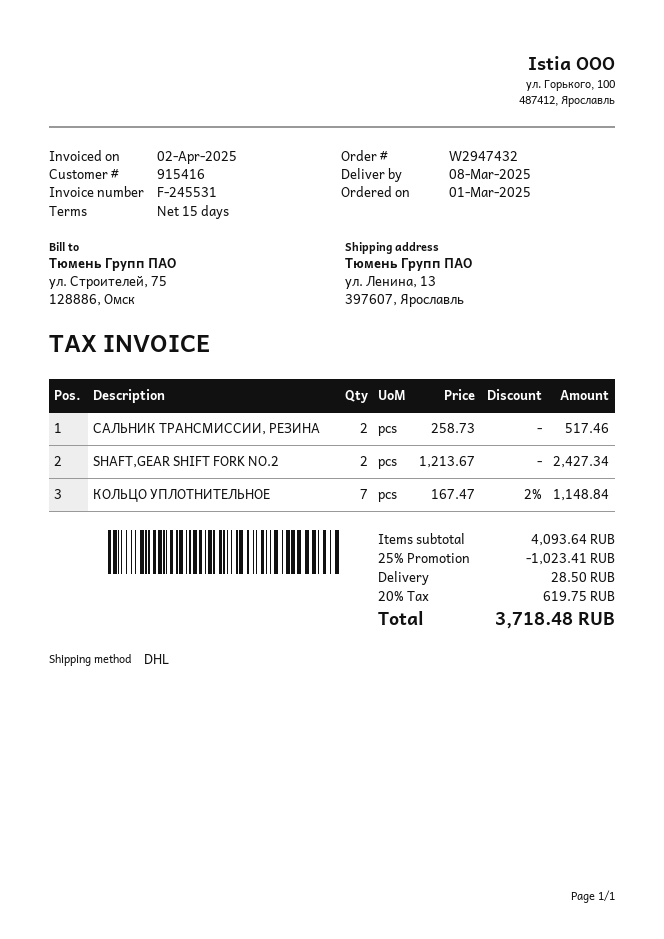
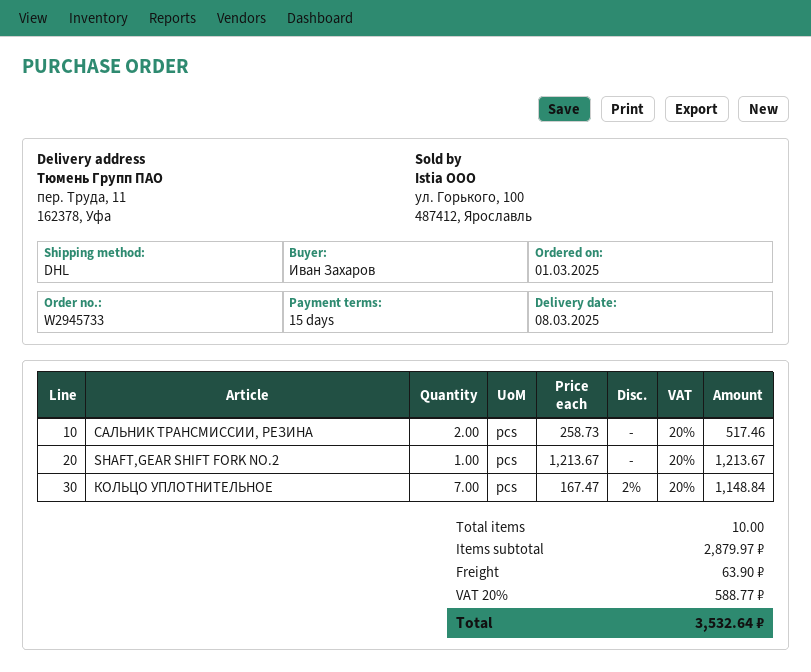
order number: W2947432 -> W2945733
ship to: ул. Ленина, 13, 397607, Ярославль -> пер. Труда, 11, 162378, Уфа
SHAFT,GEAR SHIFT FORK NO.2: 2 x 1213.67 = 2427.34 -> 1 x 1213.67 = 1213.67
subtotal: 4093.64 -> 2879.97
discount: 25% = 1023.41 -> none
shipping: 28.50 -> 63.90
tax: 20% = 619.75 -> 20% = 588.77
total: 3718.48 -> 3532.64

